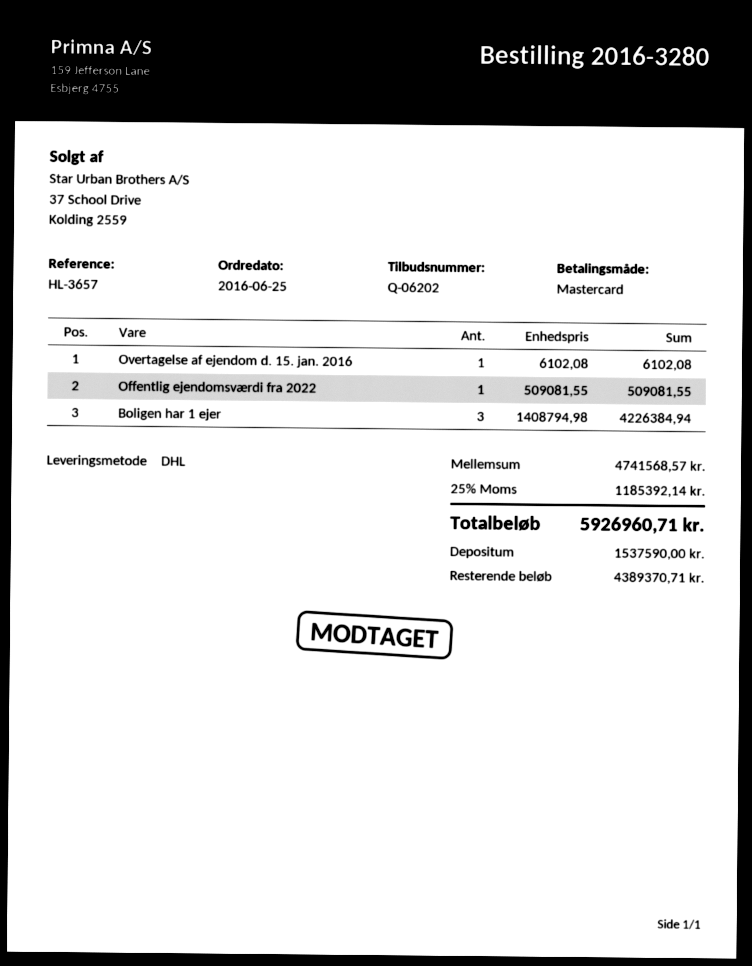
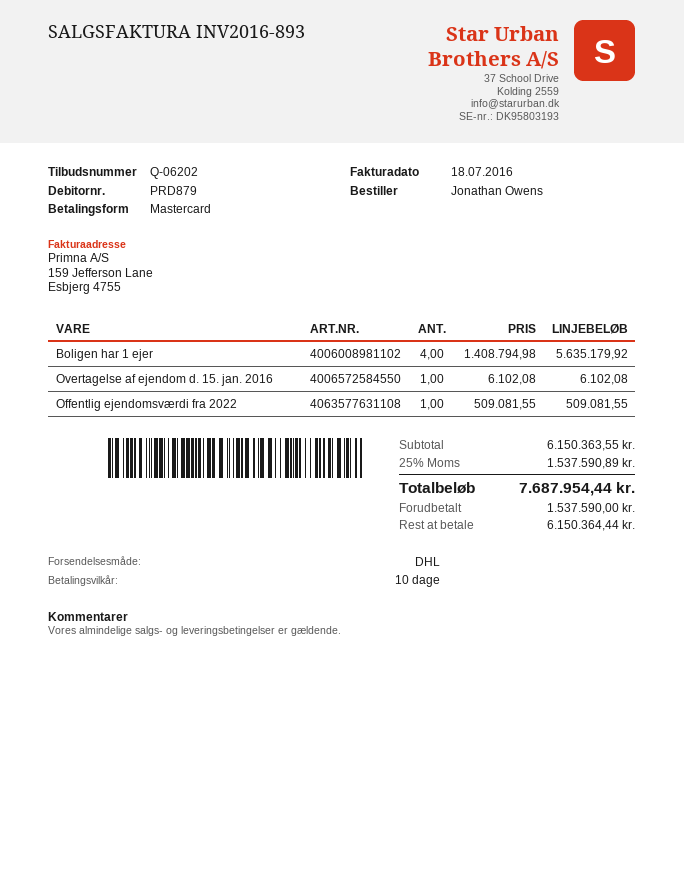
Boligen har 1 ejer: 3 x 1408794.98 = 4226384.94 -> 4 x 1408794.98 = 5635179.92
subtotal: 4741568.57 -> 6150363.55
tax: 25% = 1185392.14 -> 25% = 1537590.89
total: 5926960.71 -> 7687954.44
balance: 4389370.71 -> 6150364.44

